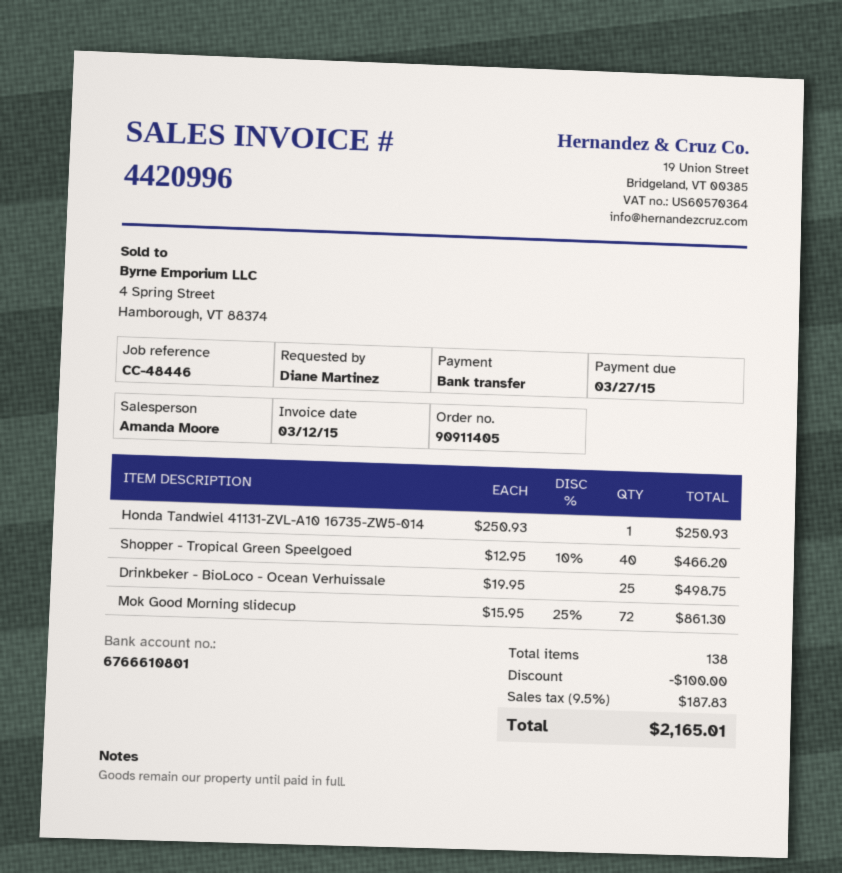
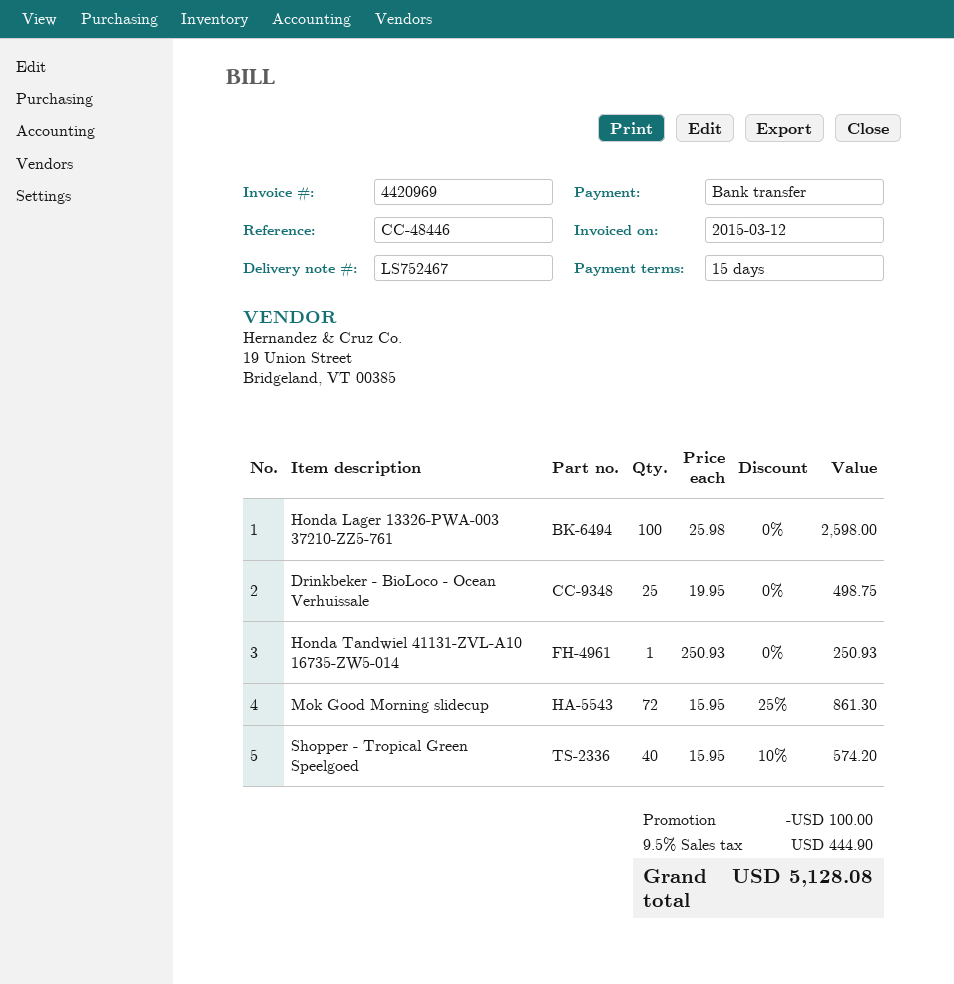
invoice number: 4420996 -> 4420969
Shopper - Tropical Green Speelgoed: 40 x 12.95 - 10% = 466.20 -> 40 x 15.95 - 10% = 574.20
Honda Lager 13326-PWA-003 37210-ZZ5-761: none -> 100 x 25.98 = 2598.00
tax: 9.5% = 187.83 -> 9.5% = 444.90
total: 2165.01 -> 5128.08

